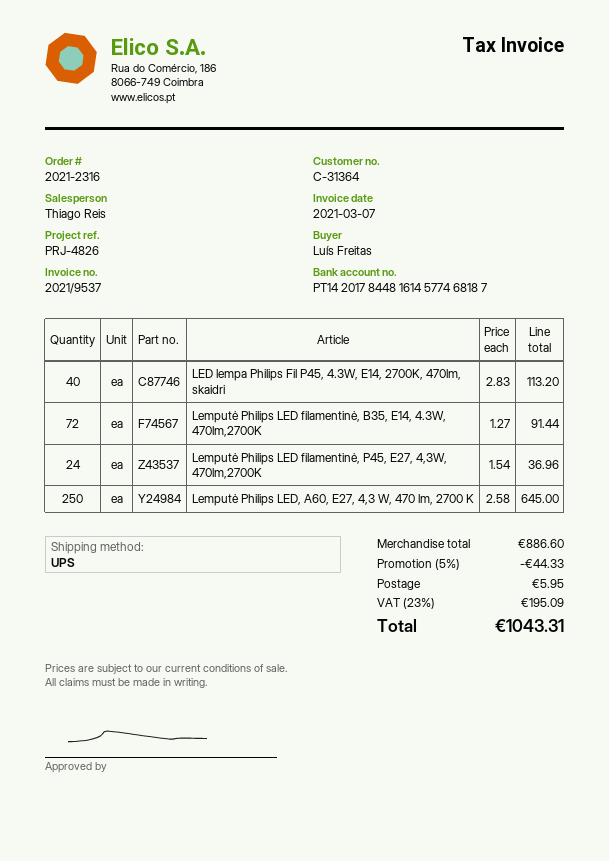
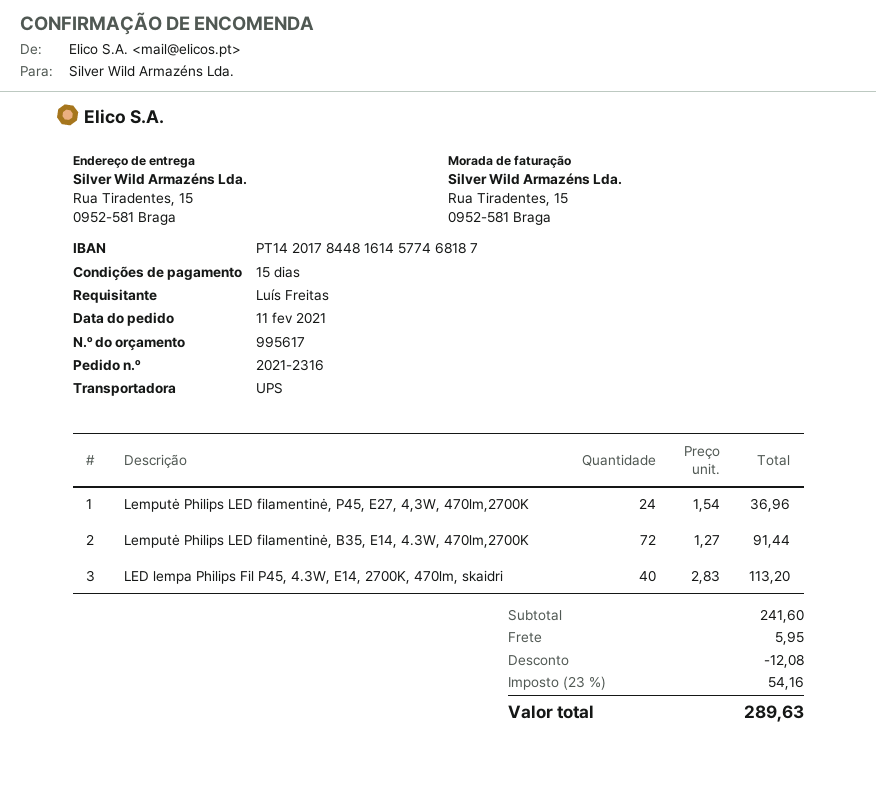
Lemputė Philips LED, A60, E27, 4,3 W, 470 lm, 2700 K: 250 x 2.58 = 645.00 -> none
subtotal: 886.60 -> 241.60
discount: 44.33 -> 12.08
tax: 23% = 195.09 -> 23% = 54.16
total: 1043.31 -> 289.63

